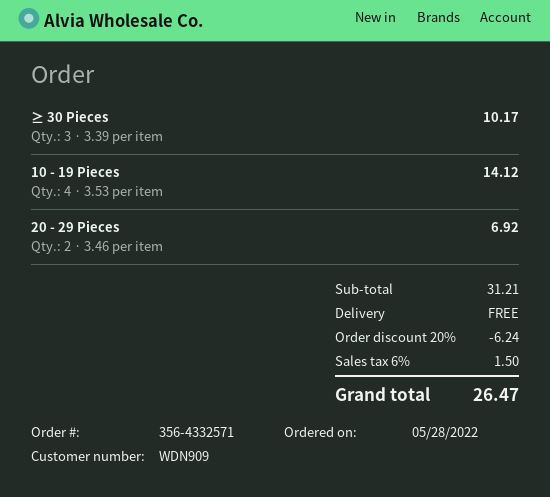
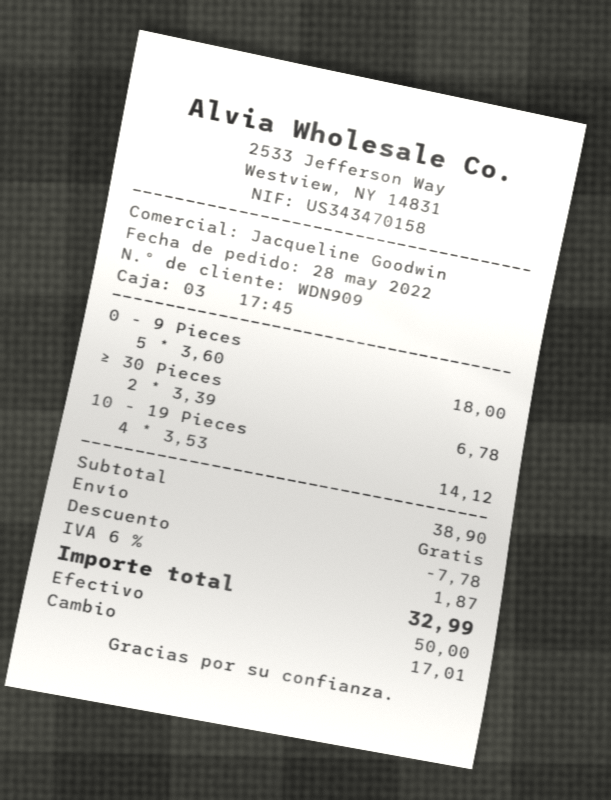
≥ 30 Pieces: 3 x 3.39 = 10.17 -> 2 x 3.39 = 6.78
20 - 29 Pieces: 2 x 3.46 = 6.92 -> none
0 - 9 Pieces: none -> 5 x 3.60 = 18.00
subtotal: 31.21 -> 38.90
discount: 6.24 -> 7.78
tax: 6% = 1.50 -> 6% = 1.87
total: 26.47 -> 32.99

